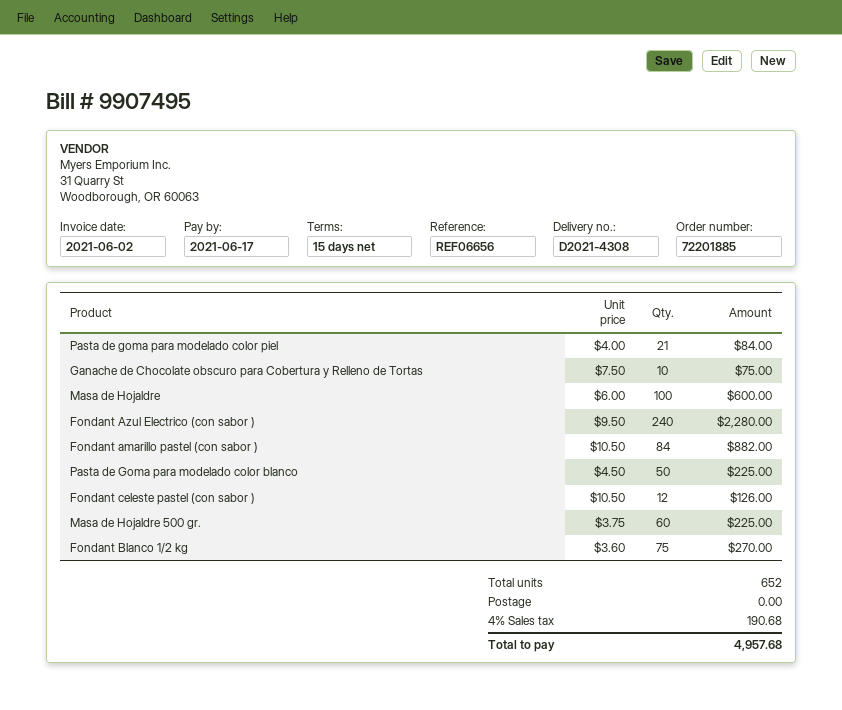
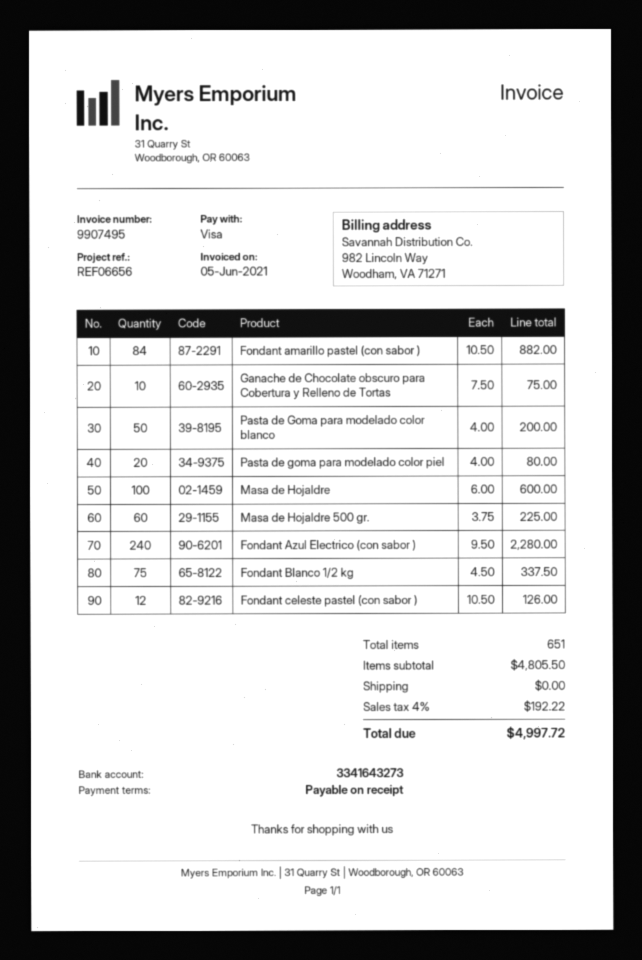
invoice date: 2021-06-02 -> 2021-06-05
payment terms: 15 days -> on receipt
Pasta de goma para modelado color piel: 21 x 4.00 = 84.00 -> 20 x 4.00 = 80.00
Pasta de Goma para modelado color blanco: 50 x 4.50 = 225.00 -> 50 x 4.00 = 200.00
Fondant Blanco 1/2 kg: 75 x 3.60 = 270.00 -> 75 x 4.50 = 337.50
total quantity: 652 -> 651
tax: 4% = 190.68 -> 4% = 192.22
total: 4957.68 -> 4997.72

